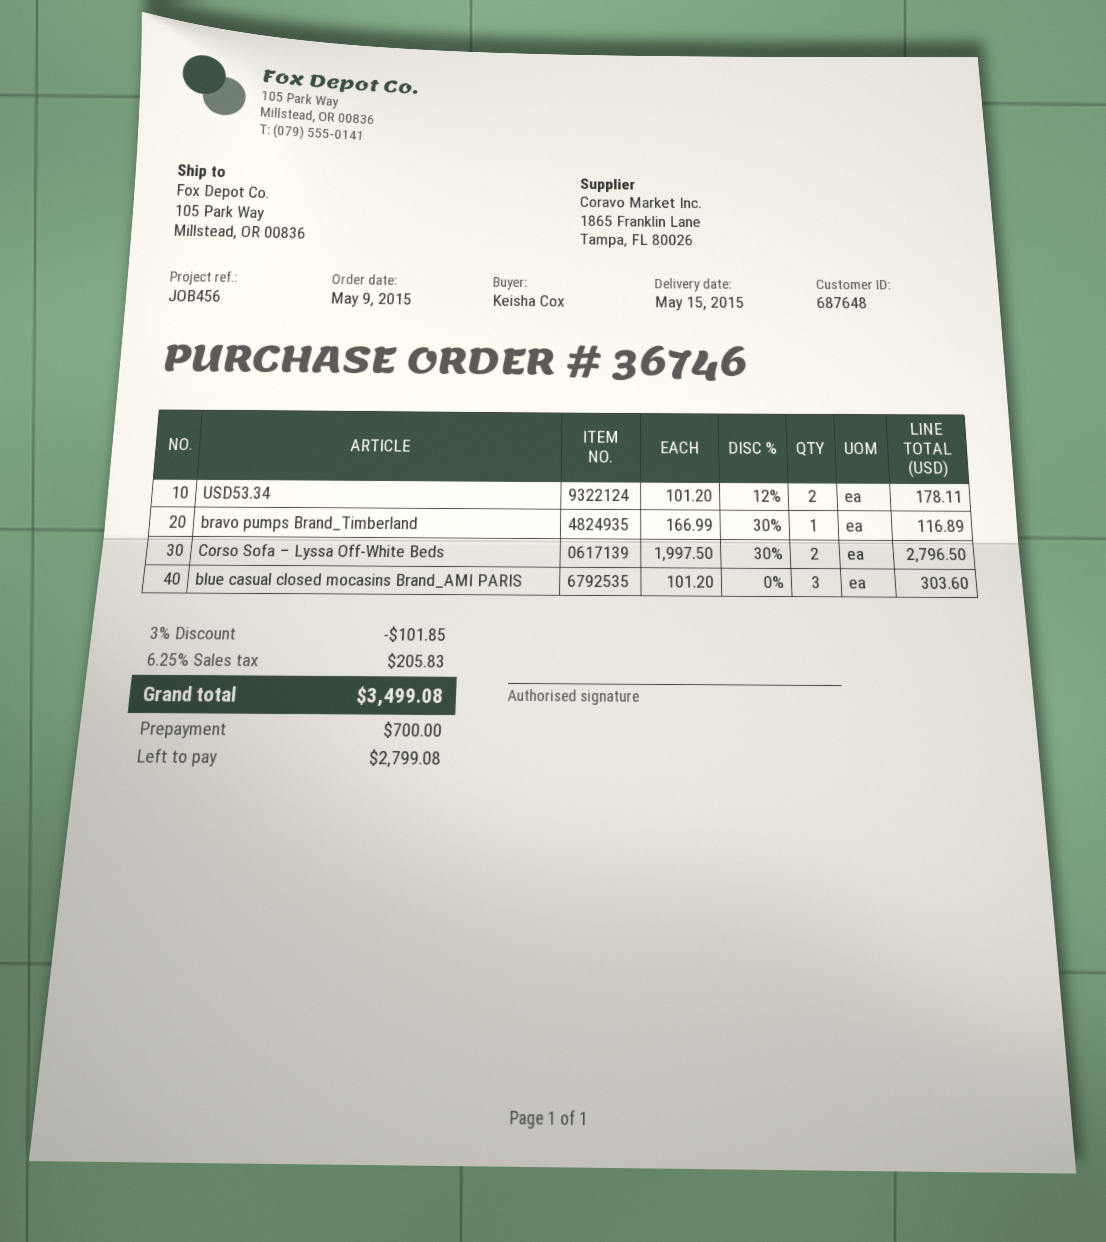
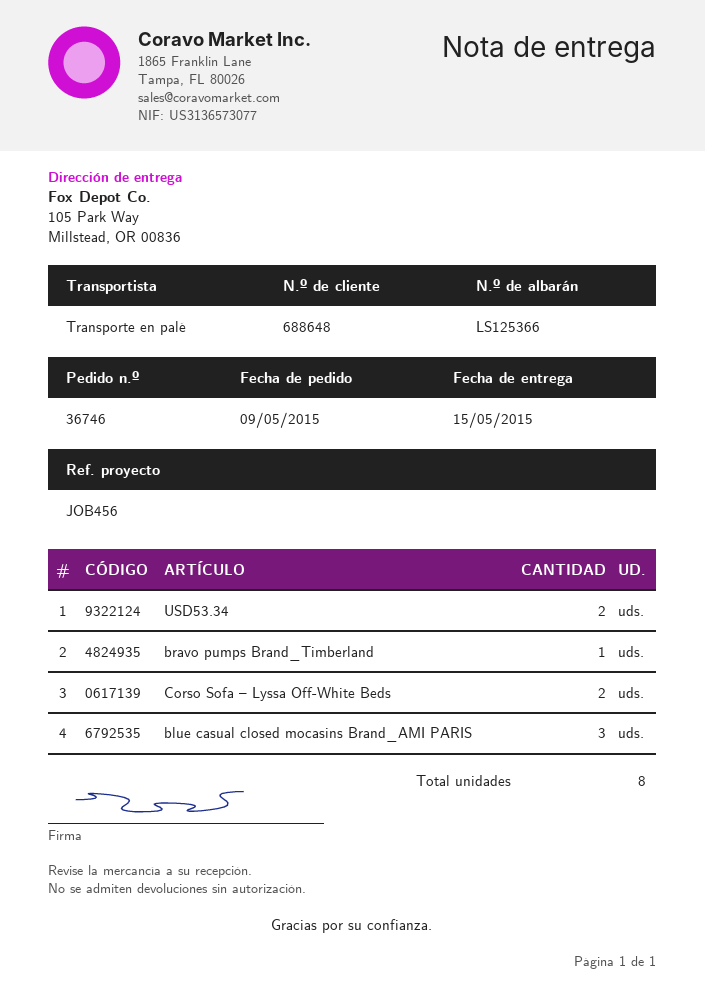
customer number: 687648 -> 688648

